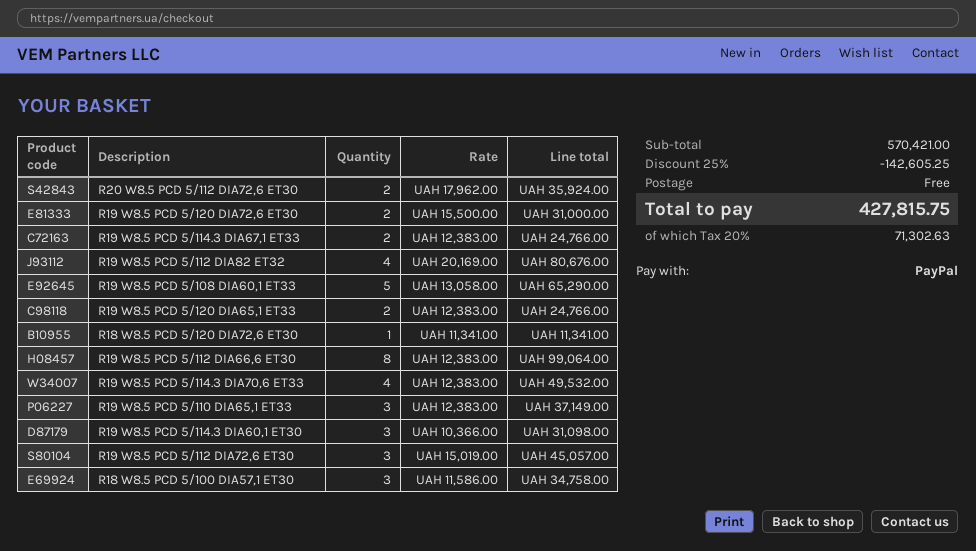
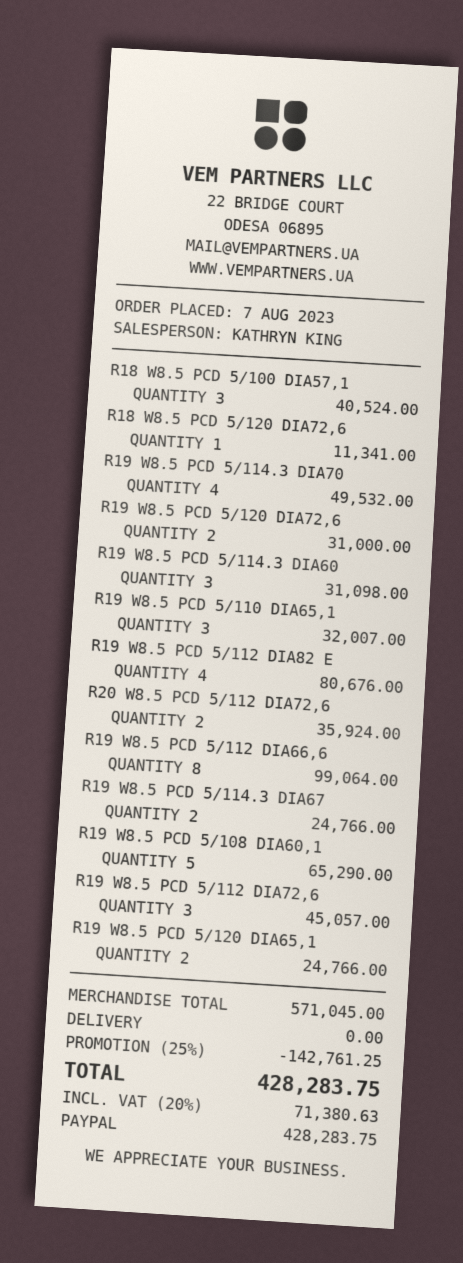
R19 W8.5 PCD 5/110 DIA65,1 ET33: 3 for 37149.00 -> 3 for 32007.00
R18 W8.5 PCD 5/100 DIA57,1 ET30: 3 for 34758.00 -> 3 for 40524.00
subtotal: 570421.00 -> 571045.00
discount: 25% = 142605.25 -> 25% = 142761.25
tax: 20% = 71302.63 -> 20% = 71380.63
total: 427815.75 -> 428283.75

